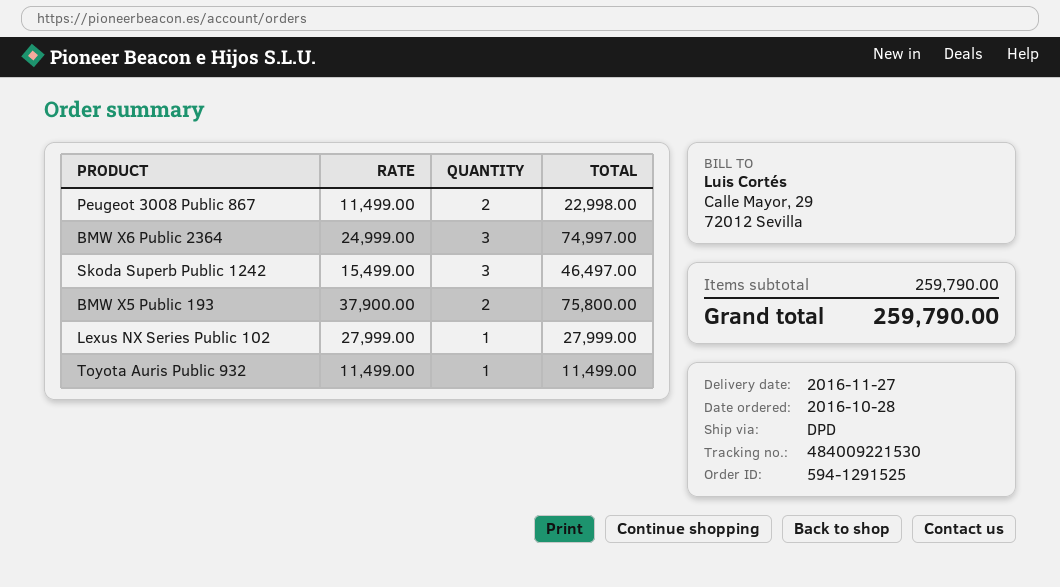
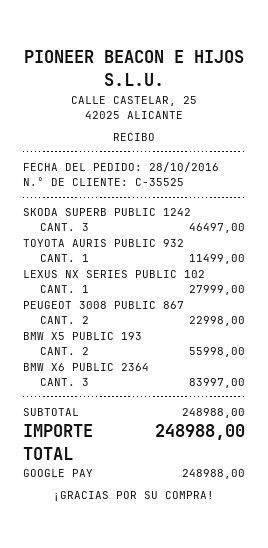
BMW X6 Public 2364: 3 for 74997.00 -> 3 for 83997.00
BMW X5 Public 193: 2 for 75800.00 -> 2 for 55998.00
subtotal: 259790.00 -> 248988.00
total: 259790.00 -> 248988.00

